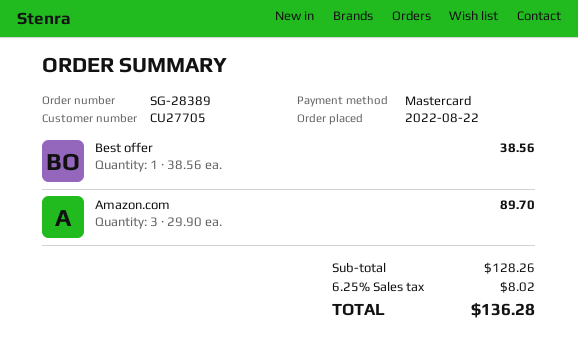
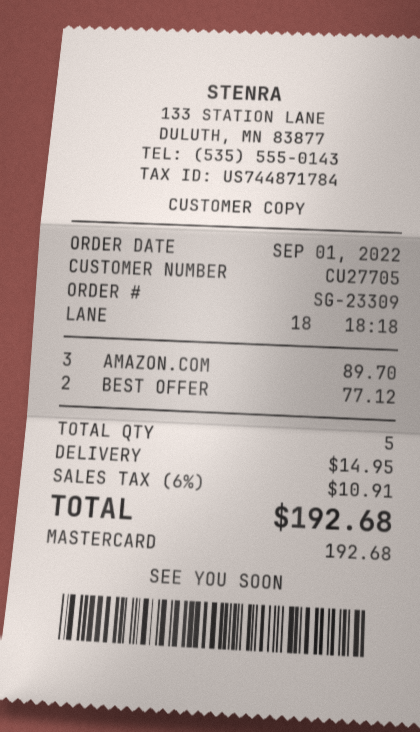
order number: SG-28389 -> SG-23309
order date: 2022-08-22 -> 2022-09-01
Best offer: 1 for 38.56 -> 2 for 77.12
shipping: none -> 14.95
tax: 6.25% = 8.02 -> 6% = 10.91
total: 136.28 -> 192.68

